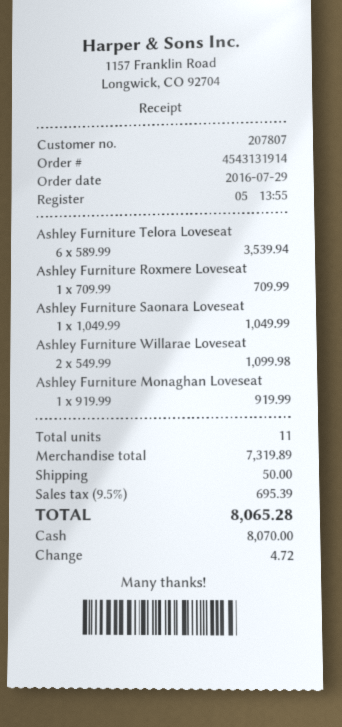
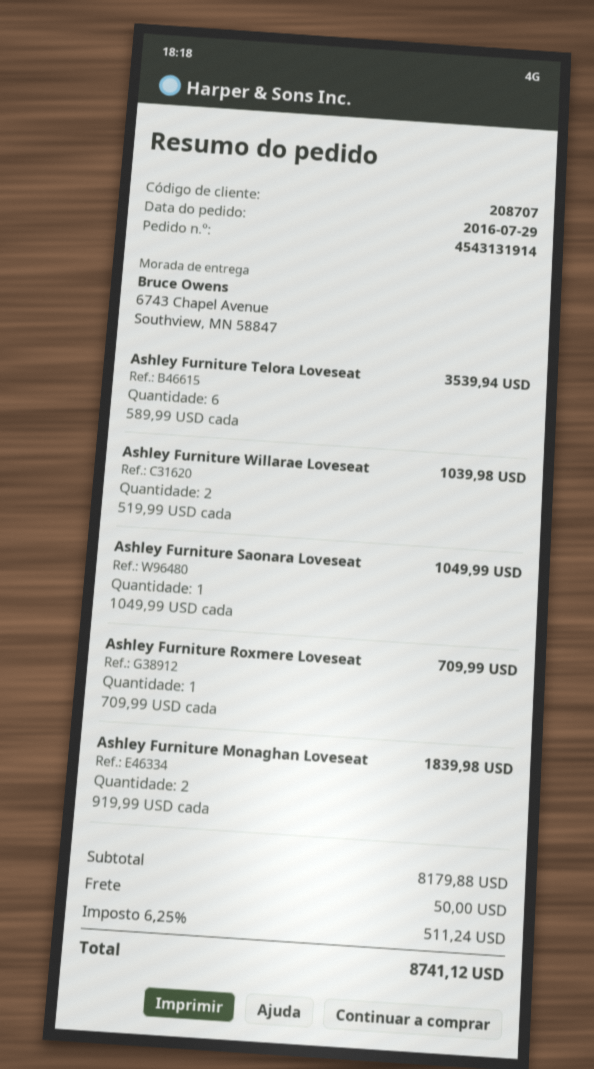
customer number: 207807 -> 208707
Ashley Furniture Willarae Loveseat: 2 x 549.99 = 1099.98 -> 2 x 519.99 = 1039.98
Ashley Furniture Monaghan Loveseat: 1 x 919.99 = 919.99 -> 2 x 919.99 = 1839.98
subtotal: 7319.89 -> 8179.88
tax: 9.5% = 695.39 -> 6.25% = 511.24
total: 8065.28 -> 8741.12

